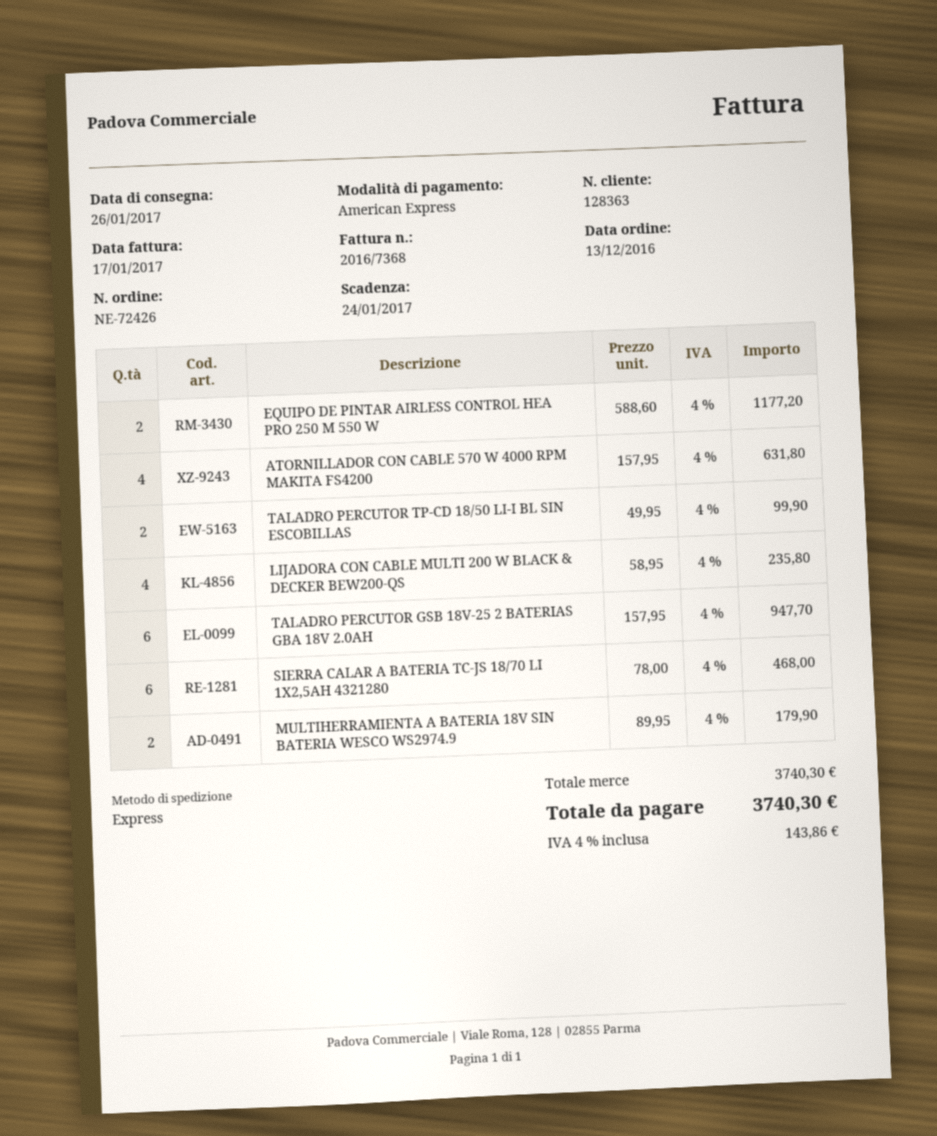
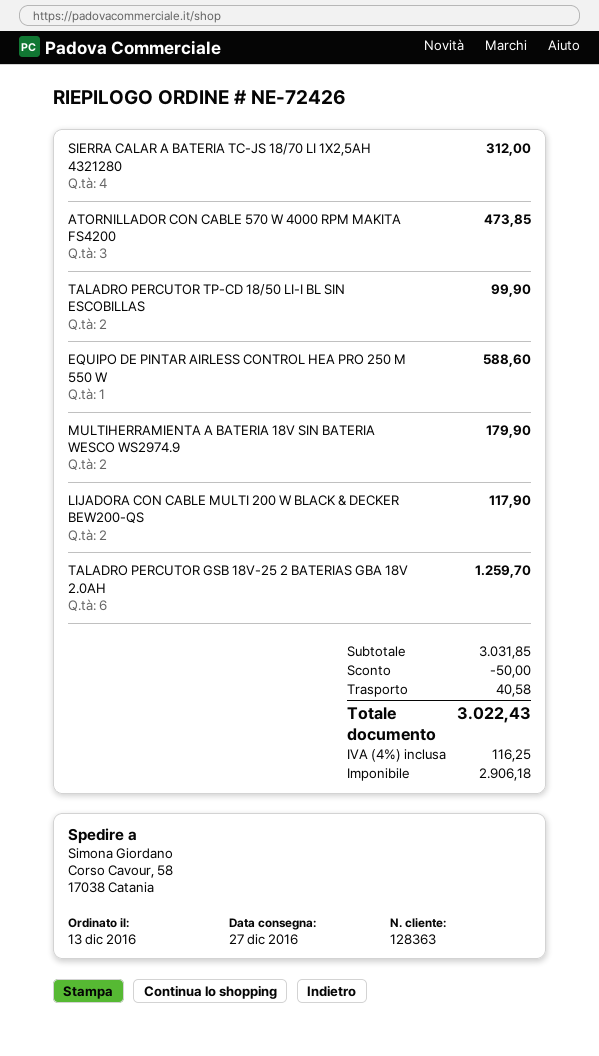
delivery date: 2017-01-26 -> 2016-12-27
EQUIPO DE PINTAR AIRLESS CONTROL HEA PRO 250 M 550 W: 2 for 1177.20 -> 1 for 588.60
ATORNILLADOR CON CABLE 570 W 4000 RPM MAKITA FS4200: 4 for 631.80 -> 3 for 473.85
LIJADORA CON CABLE MULTI 200 W BLACK & DECKER BEW200-QS: 4 for 235.80 -> 2 for 117.90
TALADRO PERCUTOR GSB 18V-25 2 BATERIAS GBA 18V 2.0AH: 6 for 947.70 -> 6 for 1259.70
SIERRA CALAR A BATERIA TC-JS 18/70 LI 1X2,5AH 4321280: 6 for 468.00 -> 4 for 312.00
subtotal: 3740.30 -> 3031.85
discount: none -> 50.00
shipping: none -> 40.58
tax: 4% = 143.86 -> 4% = 116.25
total: 3740.30 -> 3022.43

